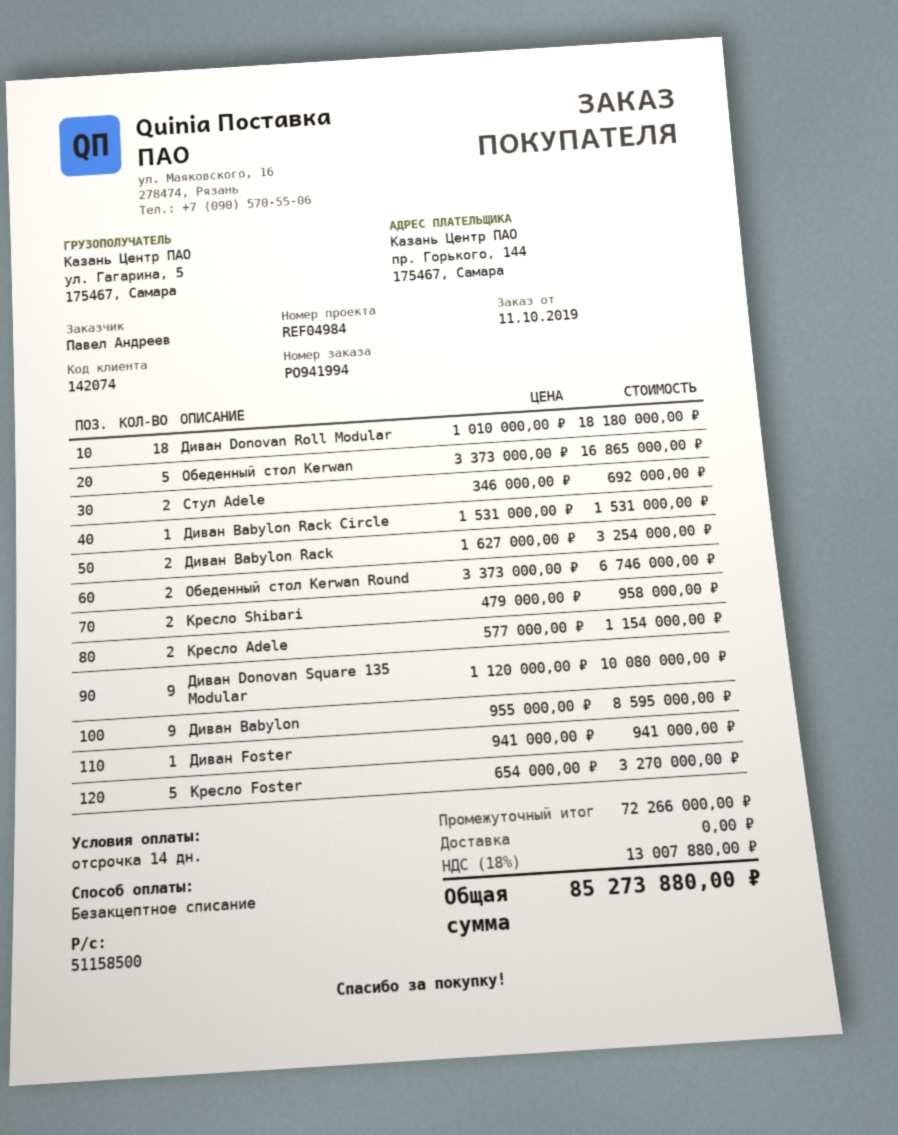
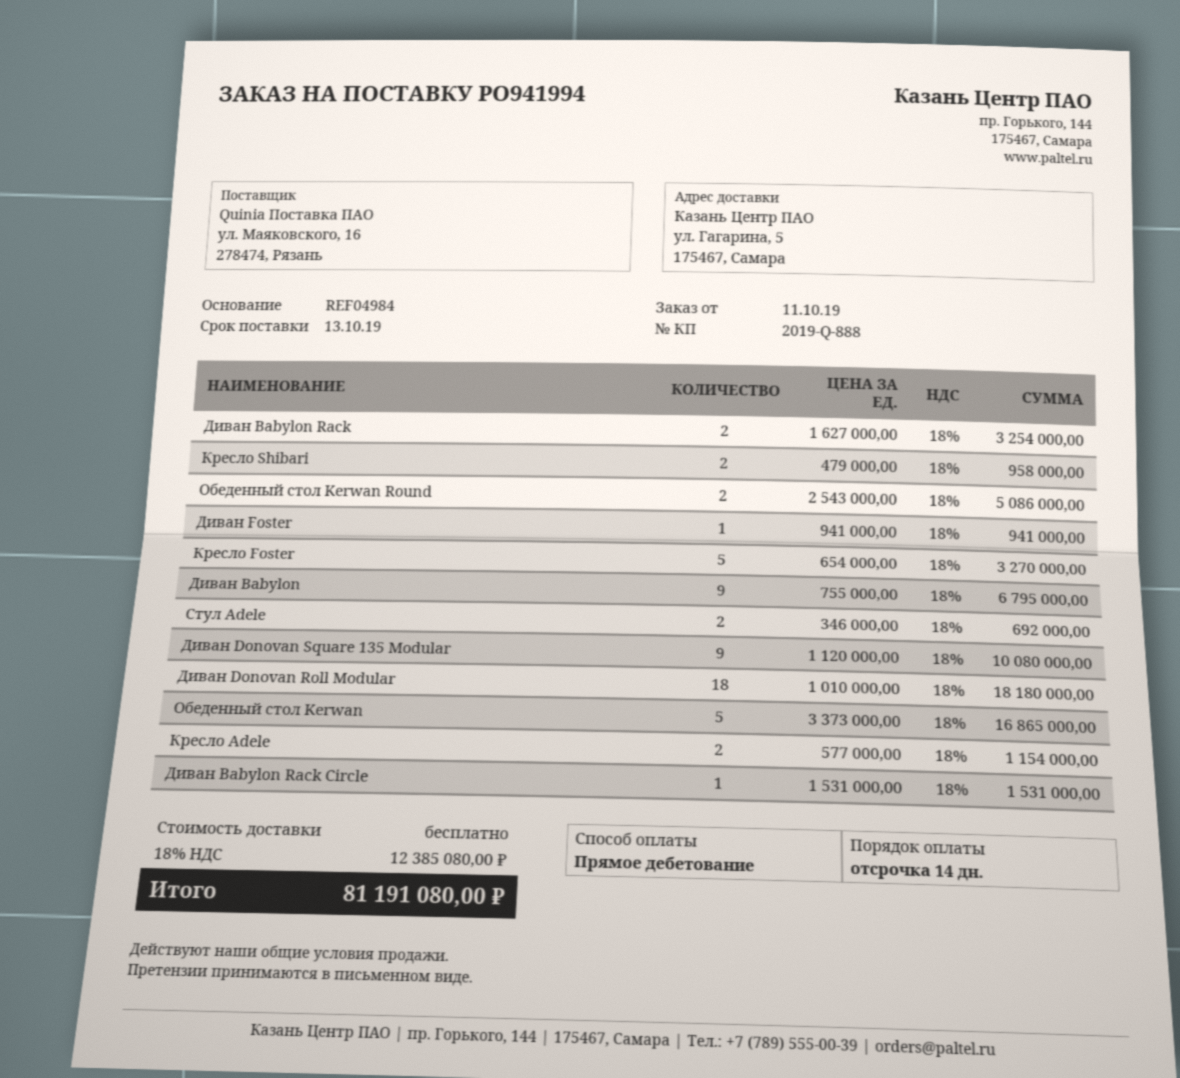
Обеденный стол Kerwan Round: 2 x 3373000.00 = 6746000.00 -> 2 x 2543000.00 = 5086000.00
Диван Babylon: 9 x 955000.00 = 8595000.00 -> 9 x 755000.00 = 6795000.00
tax: 18% = 13007880.00 -> 18% = 12385080.00
total: 85273880.00 -> 81191080.00

